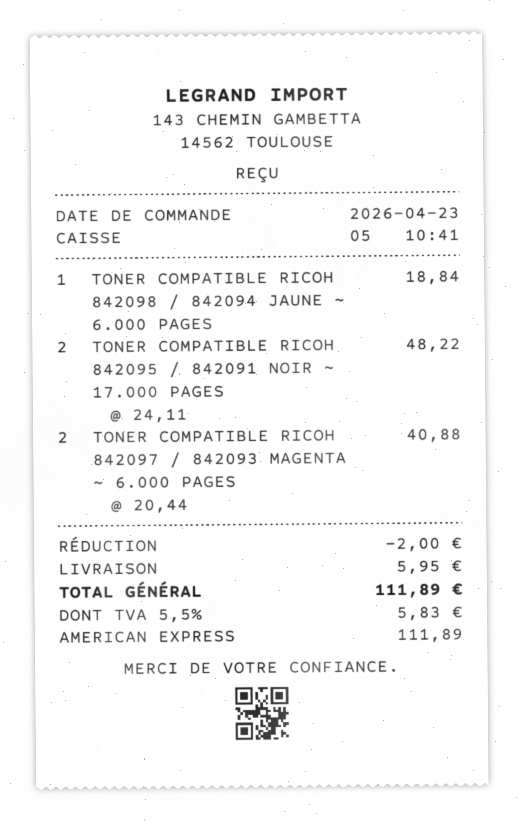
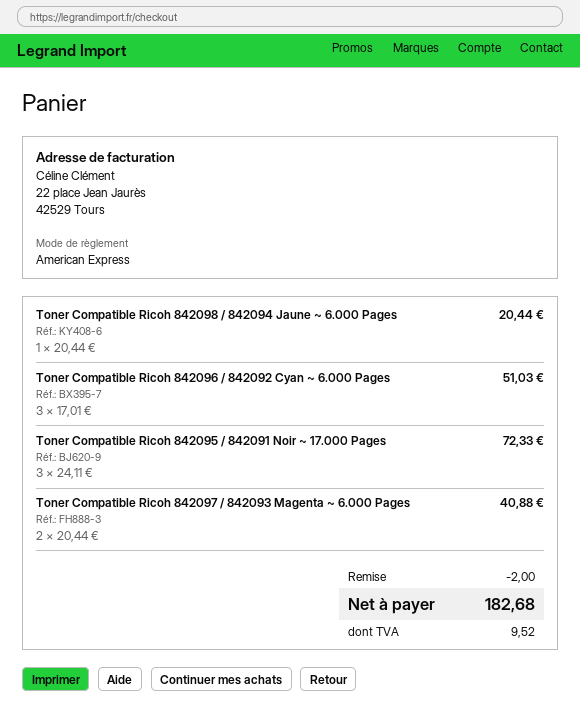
TONER COMPATIBLE RICOH 842098 / 842094 JAUNE ~ 6.000 PAGES: 1 x 18.84 = 18.84 -> 1 x 20.44 = 20.44
TONER COMPATIBLE RICOH 842095 / 842091 NOIR ~ 17.000 PAGES: 2 x 24.11 = 48.22 -> 3 x 24.11 = 72.33
Toner Compatible Ricoh 842096 / 842092 Cyan ~ 6.000 Pages: none -> 3 x 17.01 = 51.03
shipping: 5.95 -> none
tax: 5.83 -> 9.52
total: 111.89 -> 182.68

